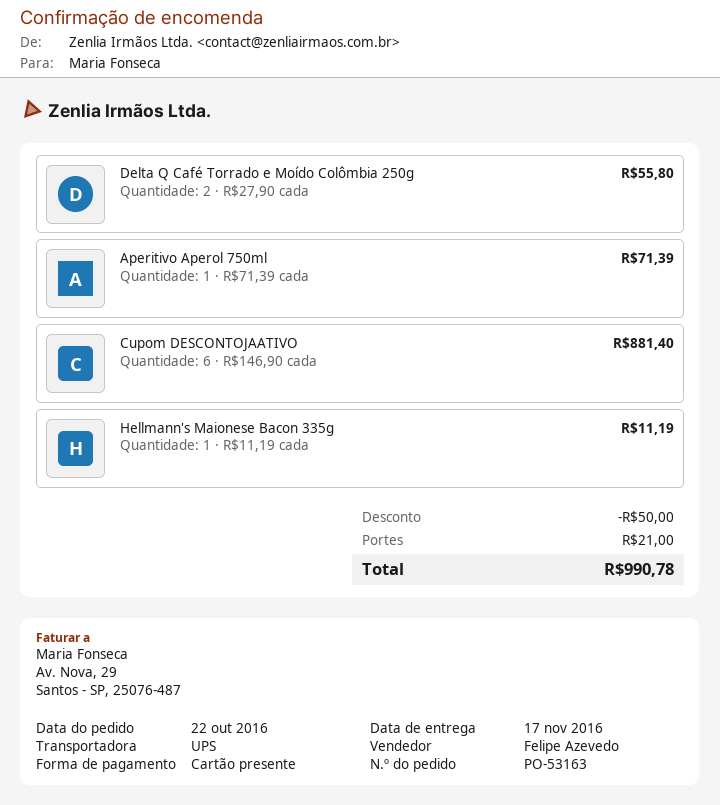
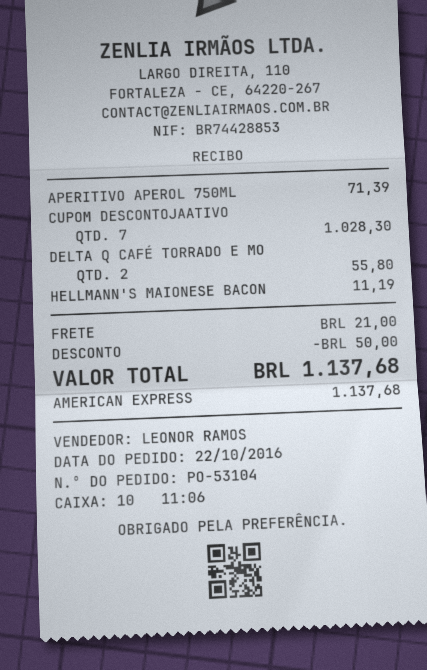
order number: PO-53163 -> PO-53104
sales rep: Felipe Azevedo -> LEONOR RAMOS
payment method: gift card -> American Express
Cupom DESCONTOJAATIVO: 6 for 881.40 -> 7 for 1028.30
total: 990.78 -> 1137.68

